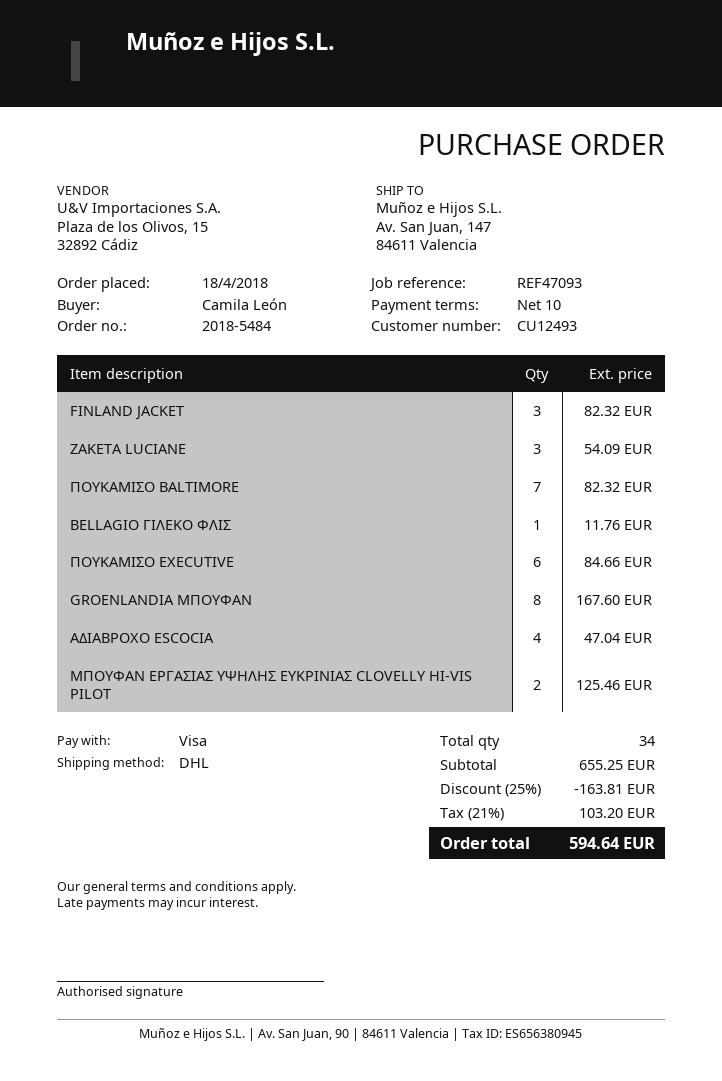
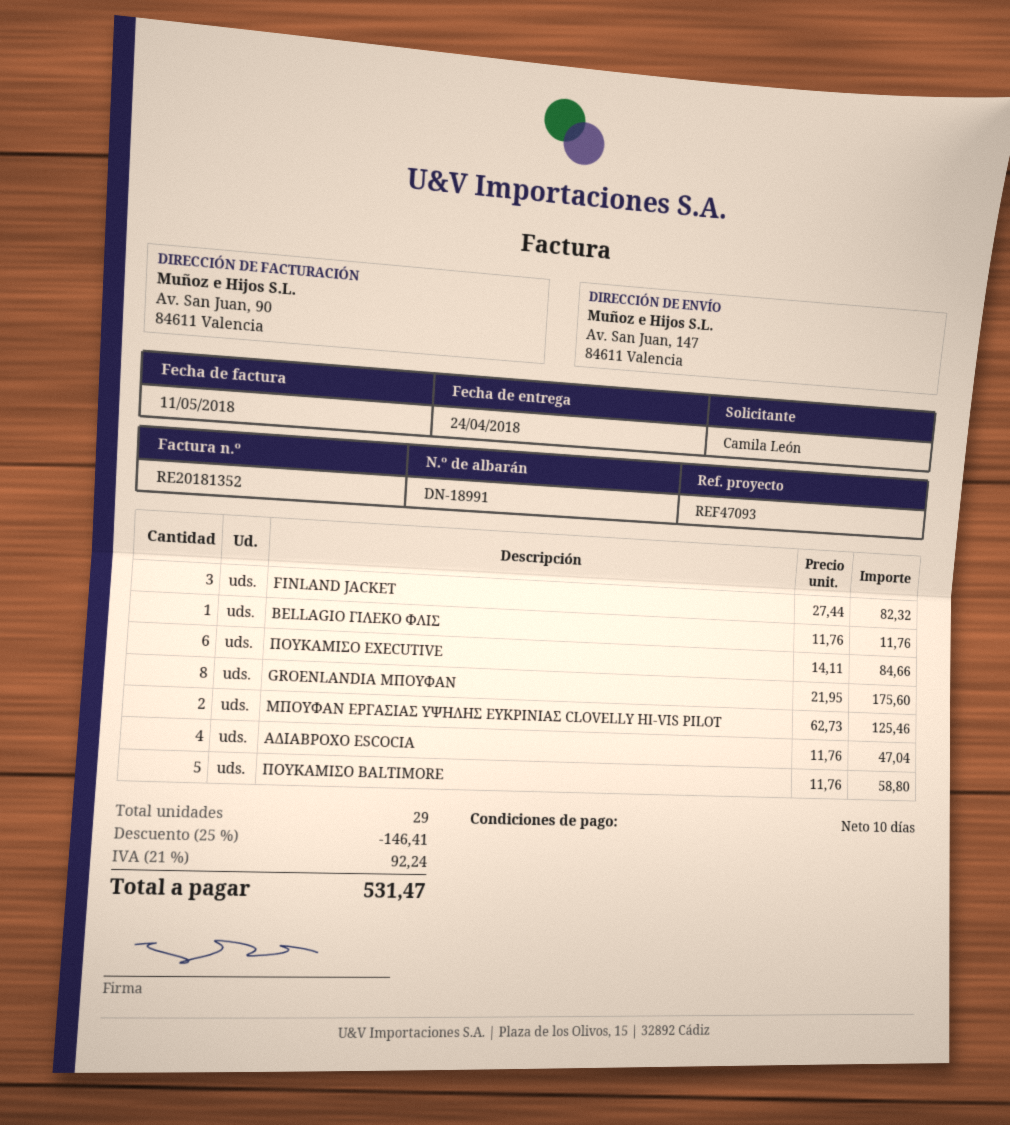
ΖΑΚΕΤΑ LUCIANE: 3 for 54.09 -> none
ΠΟΥΚΑΜΙΣΟ BALTIMORE: 7 for 82.32 -> 5 for 58.80
GROENLANDIA ΜΠΟΥΦΑΝ: 8 for 167.60 -> 8 for 175.60
total quantity: 34 -> 29
discount: 25% = 163.81 -> 25% = 146.41
tax: 21% = 103.20 -> 21% = 92.24
total: 594.64 -> 531.47

